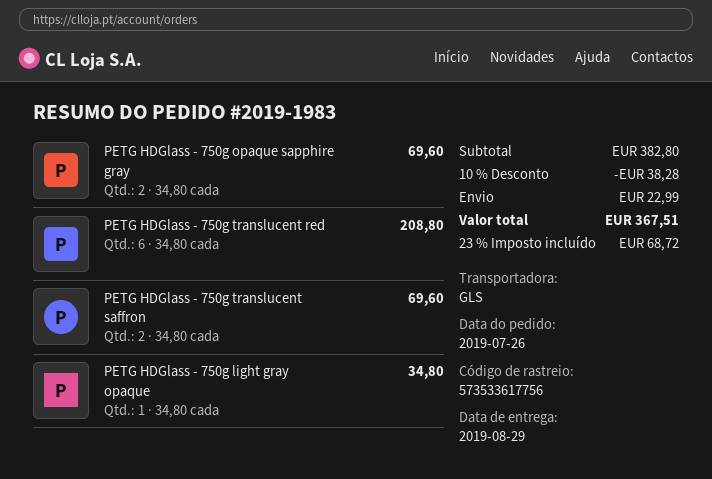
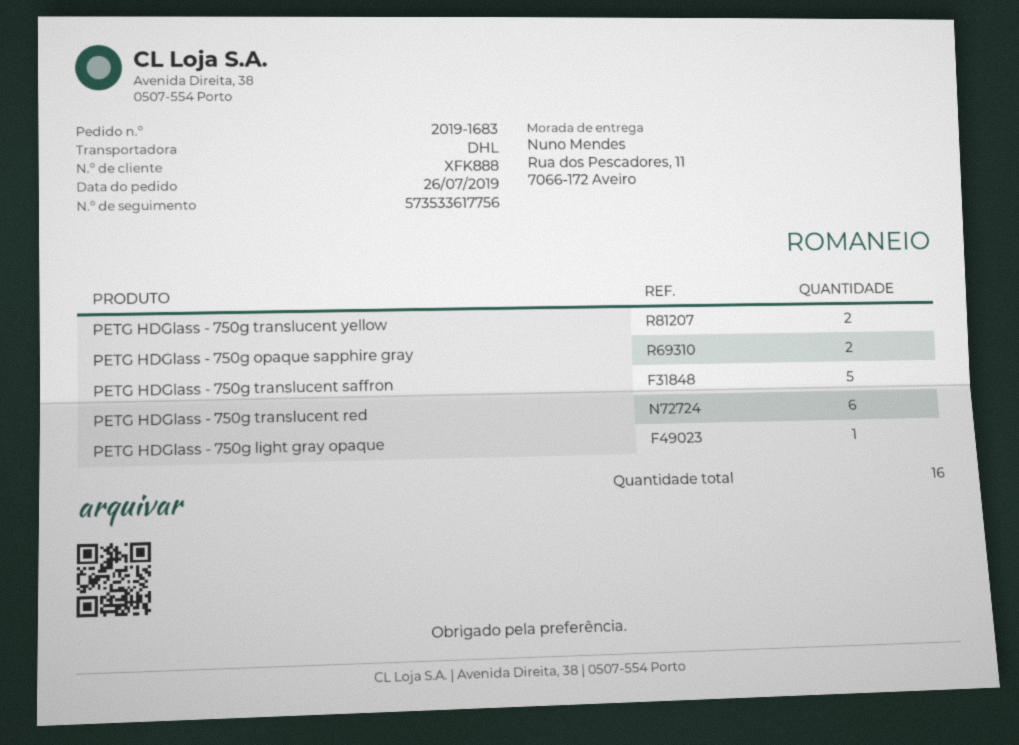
order number: 2019-1983 -> 2019-1683
shipping method: GLS -> DHL
PETG HDGlass - 750g translucent saffron: 2 -> 5
PETG HDGlass - 750g translucent yellow: none -> 2

